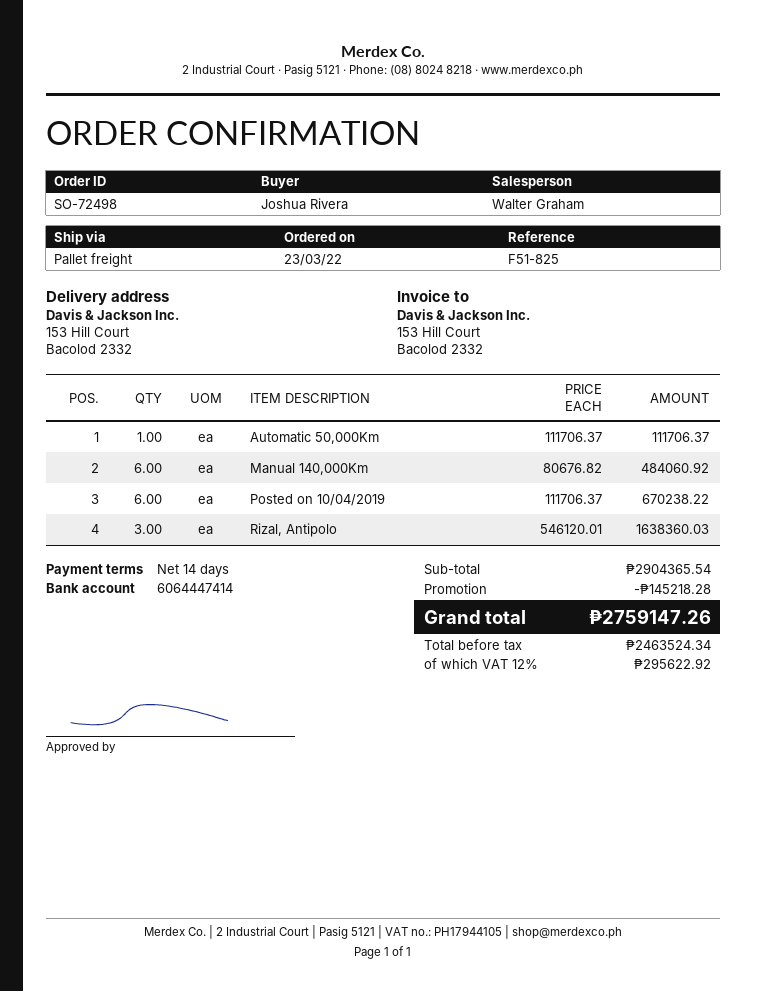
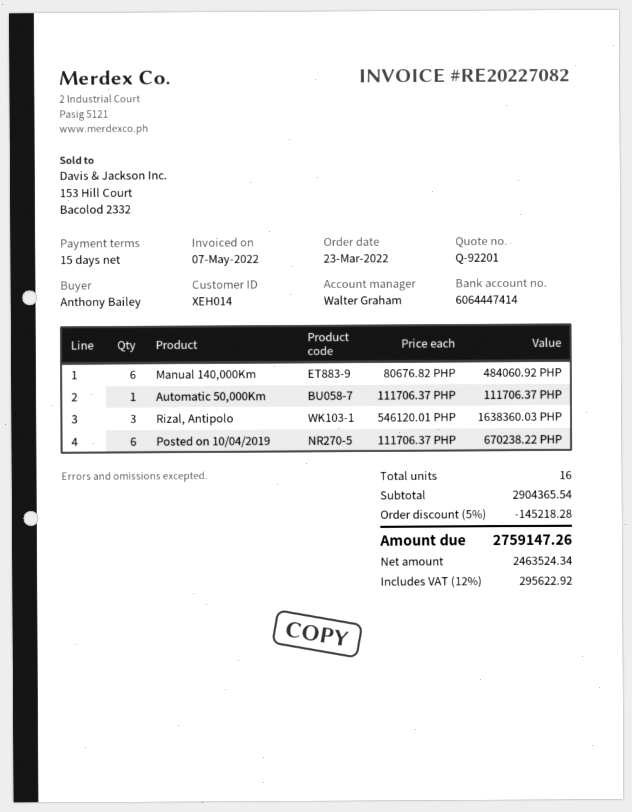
payment terms: 14 days -> 15 days
ordered by: Joshua Rivera -> Anthony Bailey

